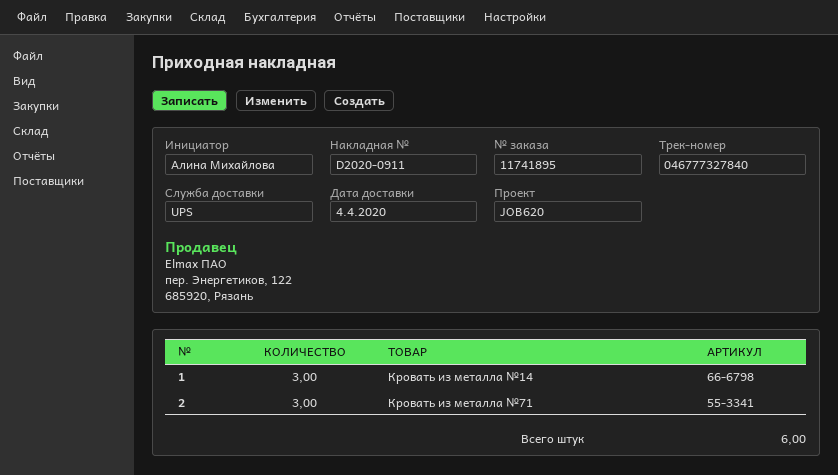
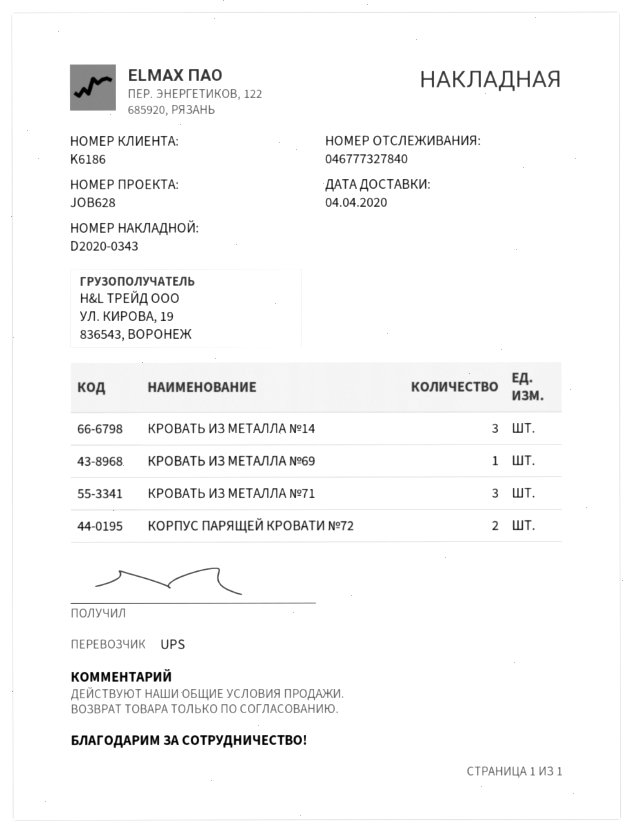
delivery note number: D2020-0911 -> D2020-0343
reference: JOB620 -> JOB628
КРОВАТЬ ИЗ МЕТАЛЛА №69: none -> 1
КОРПУС ПАРЯЩЕЙ КРОВАТИ №72: none -> 2

